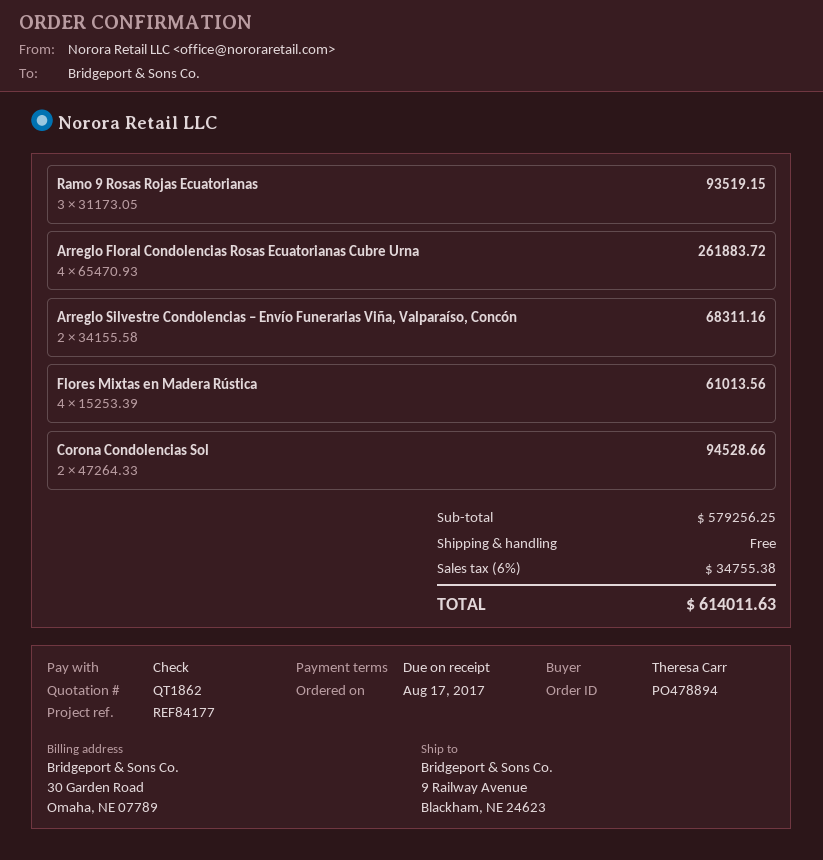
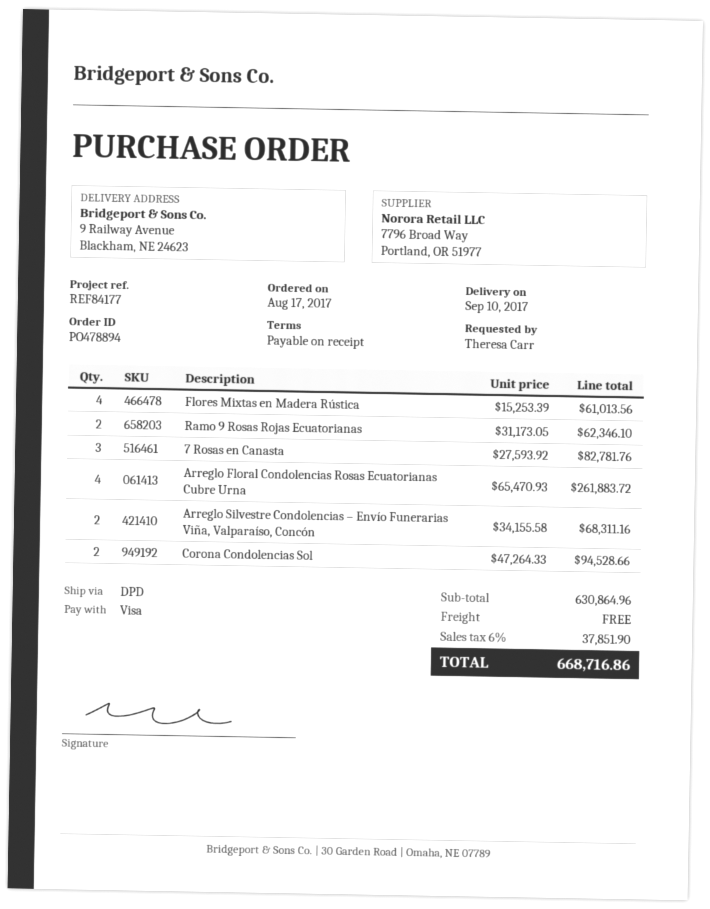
payment method: cheque -> Visa
Ramo 9 Rosas Rojas Ecuatorianas: 3 x 31173.05 = 93519.15 -> 2 x 31173.05 = 62346.10
7 Rosas en Canasta: none -> 3 x 27593.92 = 82781.76
subtotal: 579256.25 -> 630864.96
tax: 6% = 34755.38 -> 6% = 37851.90
total: 614011.63 -> 668716.86

